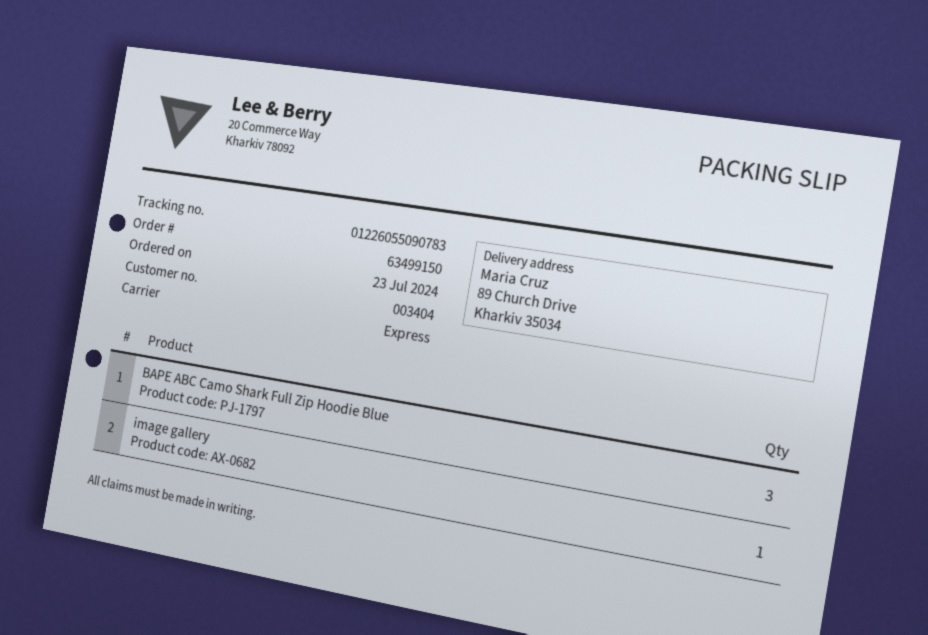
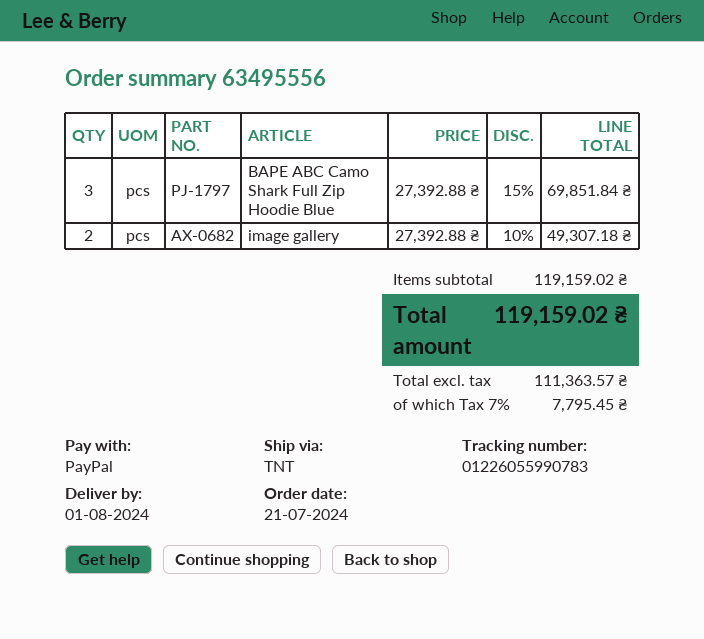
order number: 63499150 -> 63495556
order date: 2024-07-23 -> 2024-07-21
shipping method: express -> TNT
tracking number: 01226055090783 -> 01226055990783
image gallery: 1 -> 2

